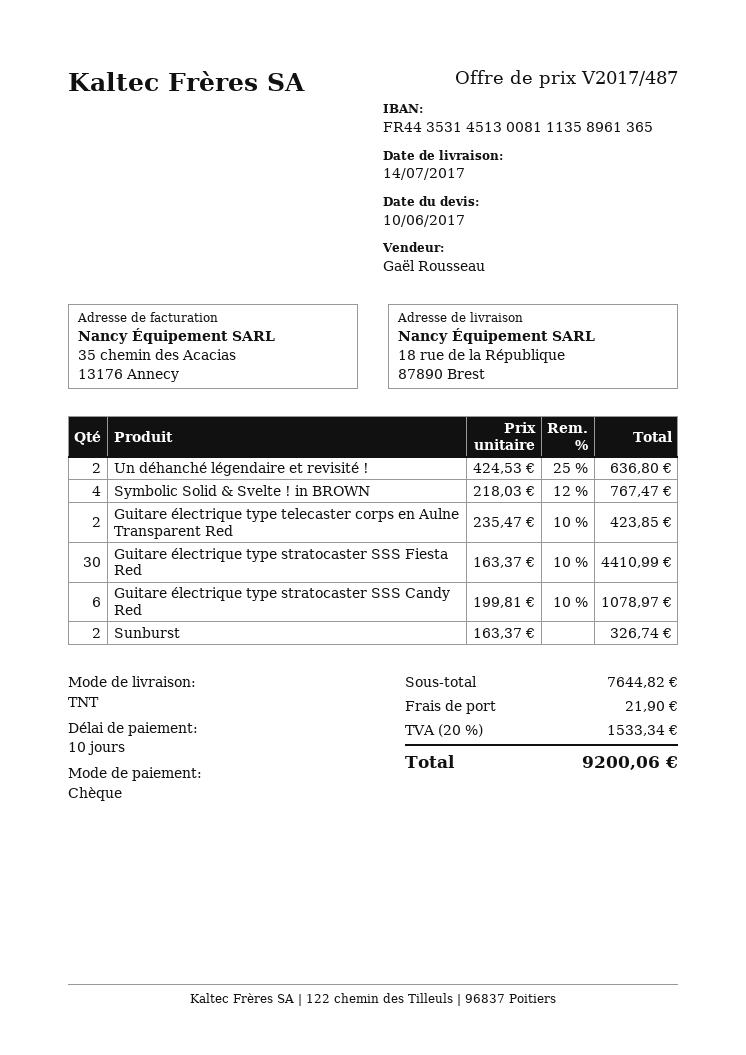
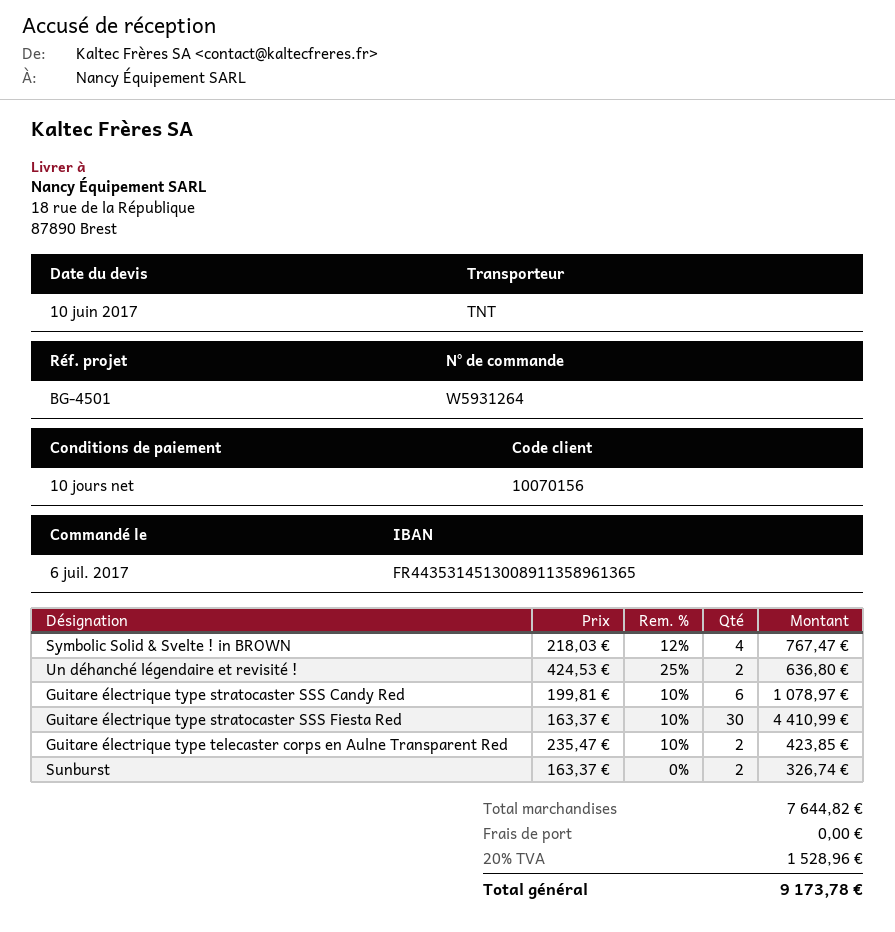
bank account: FR4435314513008111358961365 -> FR4435314513008911358961365
shipping: 21.90 -> 0.00
tax: 20% = 1533.34 -> 20% = 1528.96
total: 9200.06 -> 9173.78

